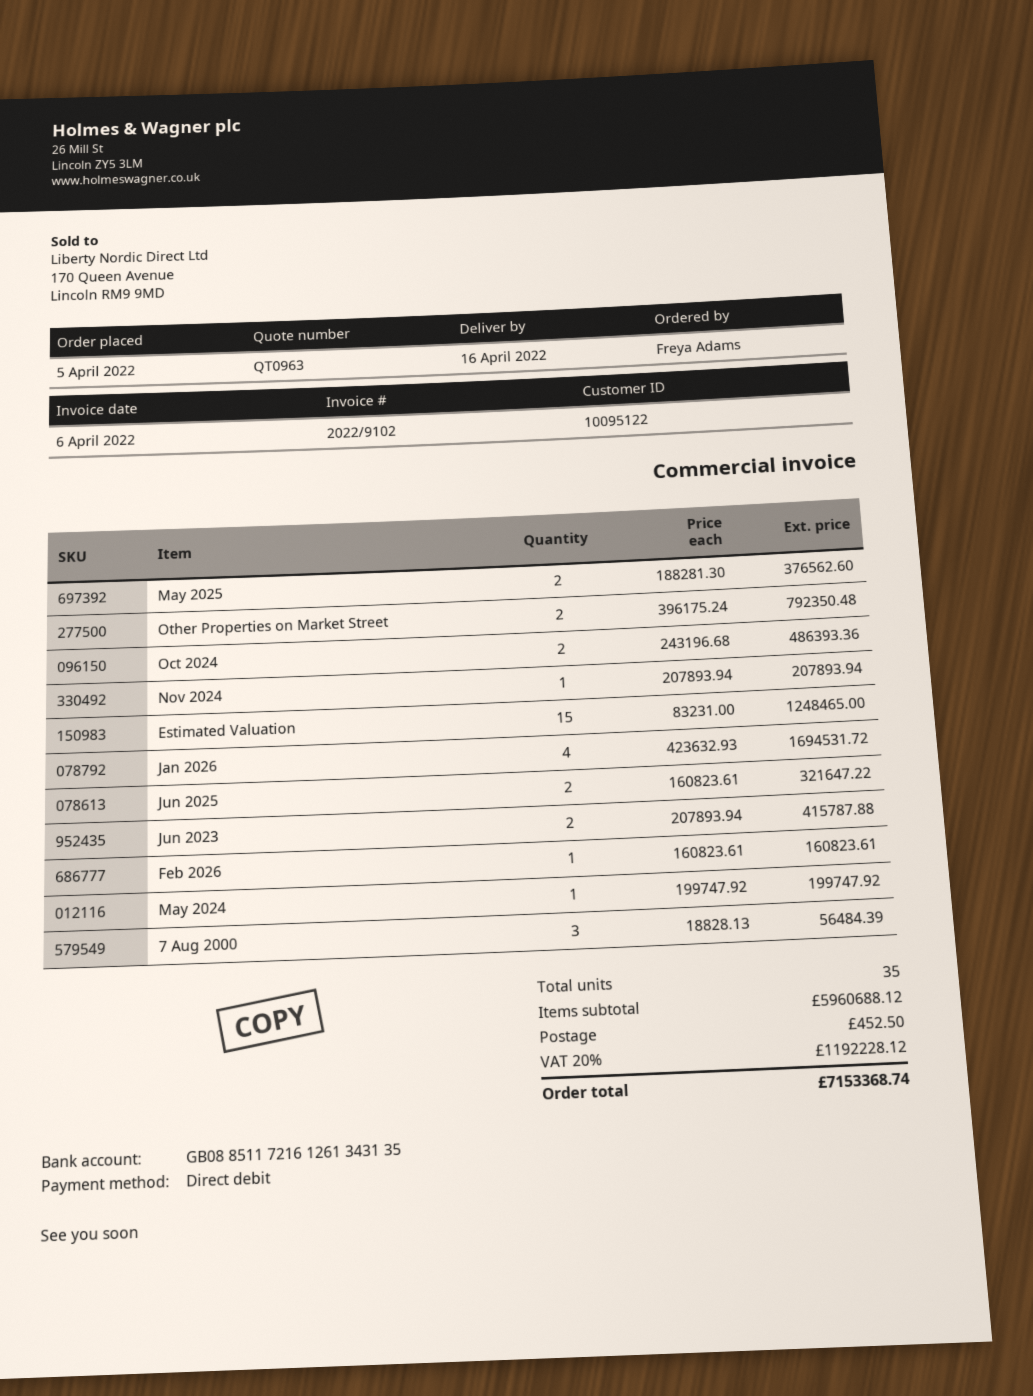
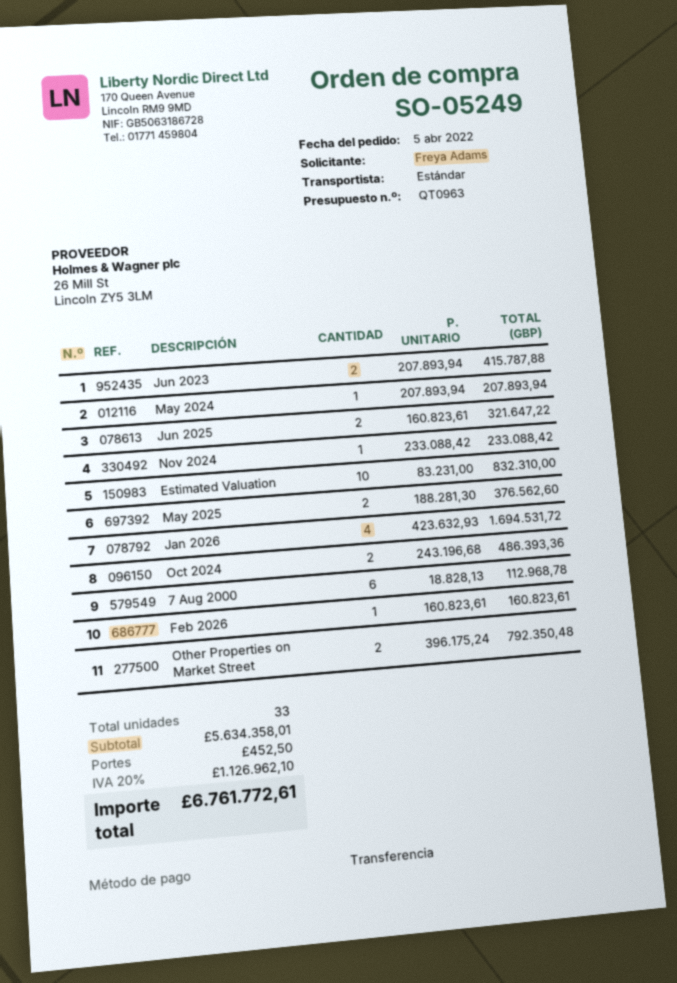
payment method: direct debit -> bank transfer
Nov 2024: 1 x 207893.94 = 207893.94 -> 1 x 233088.42 = 233088.42
Estimated Valuation: 15 x 83231.00 = 1248465.00 -> 10 x 83231.00 = 832310.00
May 2024: 1 x 199747.92 = 199747.92 -> 1 x 207893.94 = 207893.94
7 Aug 2000: 3 x 18828.13 = 56484.39 -> 6 x 18828.13 = 112968.78
total quantity: 35 -> 33
subtotal: 5960688.12 -> 5634358.01
tax: 20% = 1192228.12 -> 20% = 1126962.10
total: 7153368.74 -> 6761772.61

